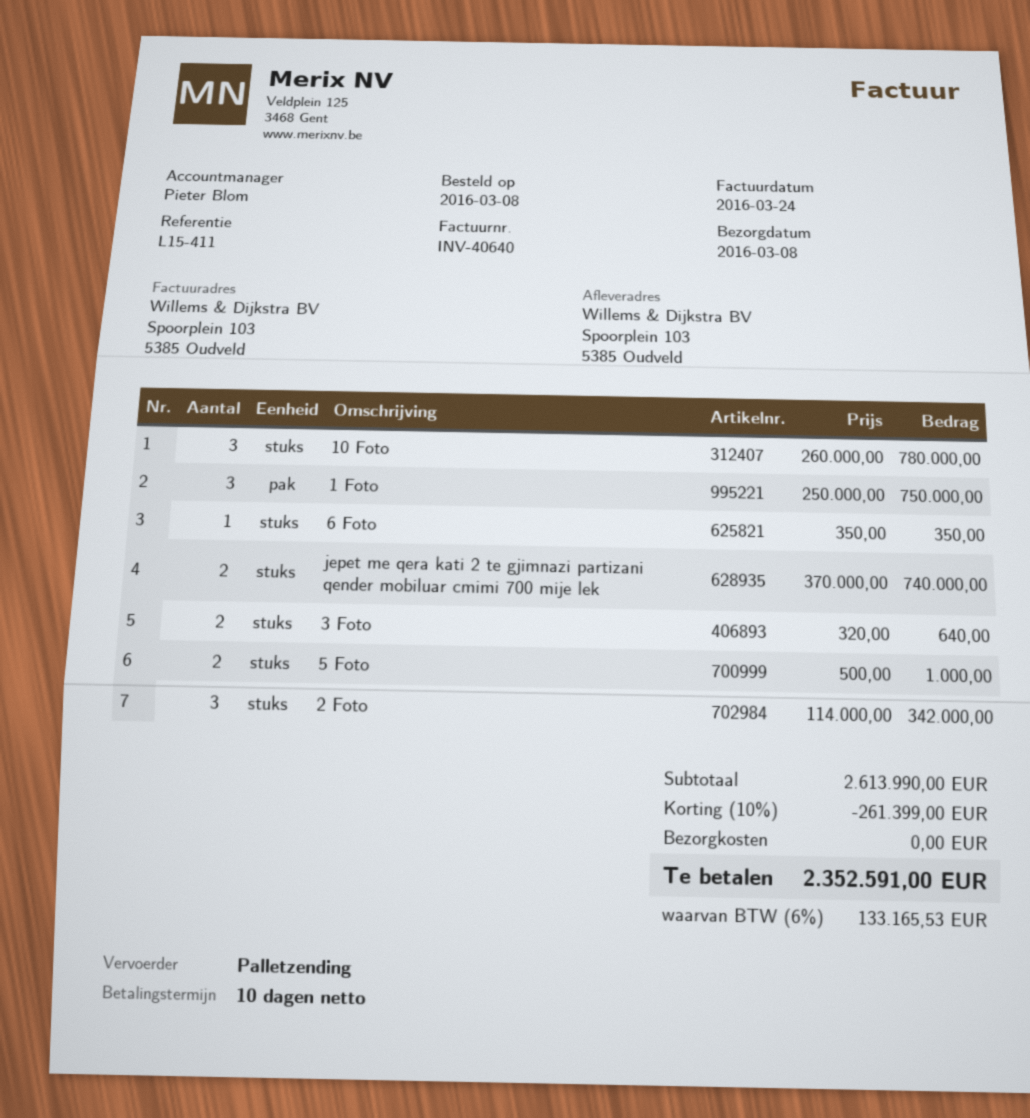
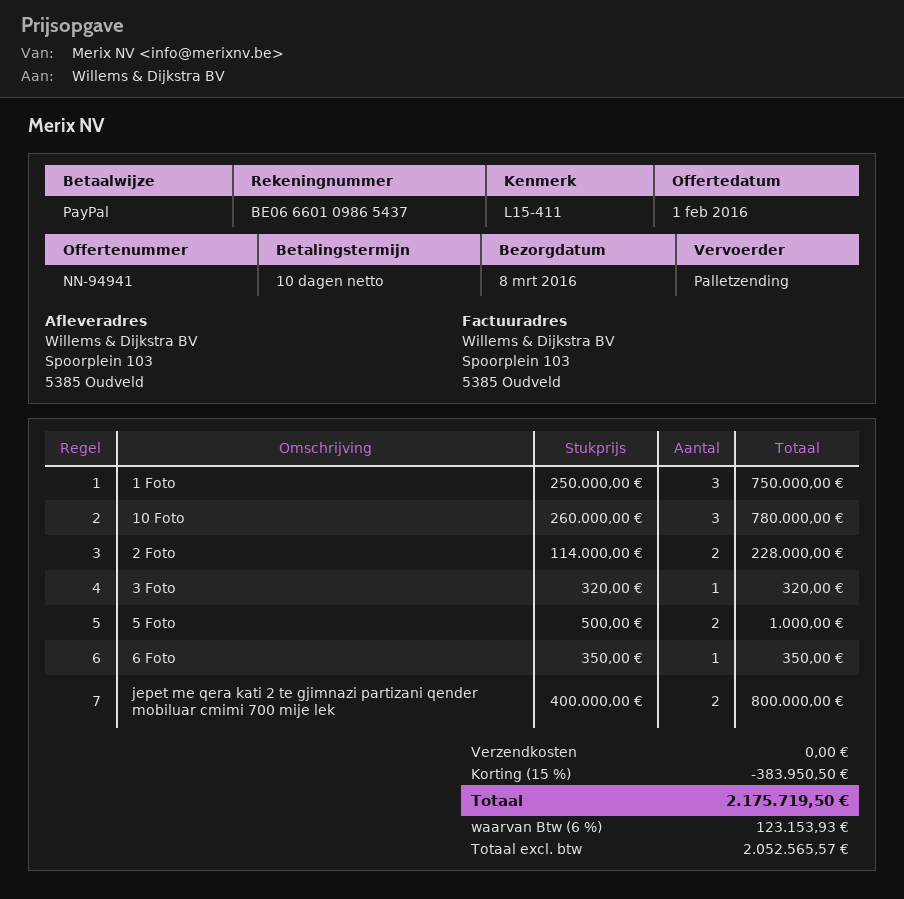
jepet me qera kati 2 te gjimnazi partizani qender mobiluar cmimi 700 mije lek: 2 x 370000.00 = 740000.00 -> 2 x 400000.00 = 800000.00
3 Foto: 2 x 320.00 = 640.00 -> 1 x 320.00 = 320.00
2 Foto: 3 x 114000.00 = 342000.00 -> 2 x 114000.00 = 228000.00
discount: 10% = 261399.00 -> 15% = 383950.50
tax: 6% = 133165.53 -> 6% = 123153.93
total: 2352591.00 -> 2175719.50

